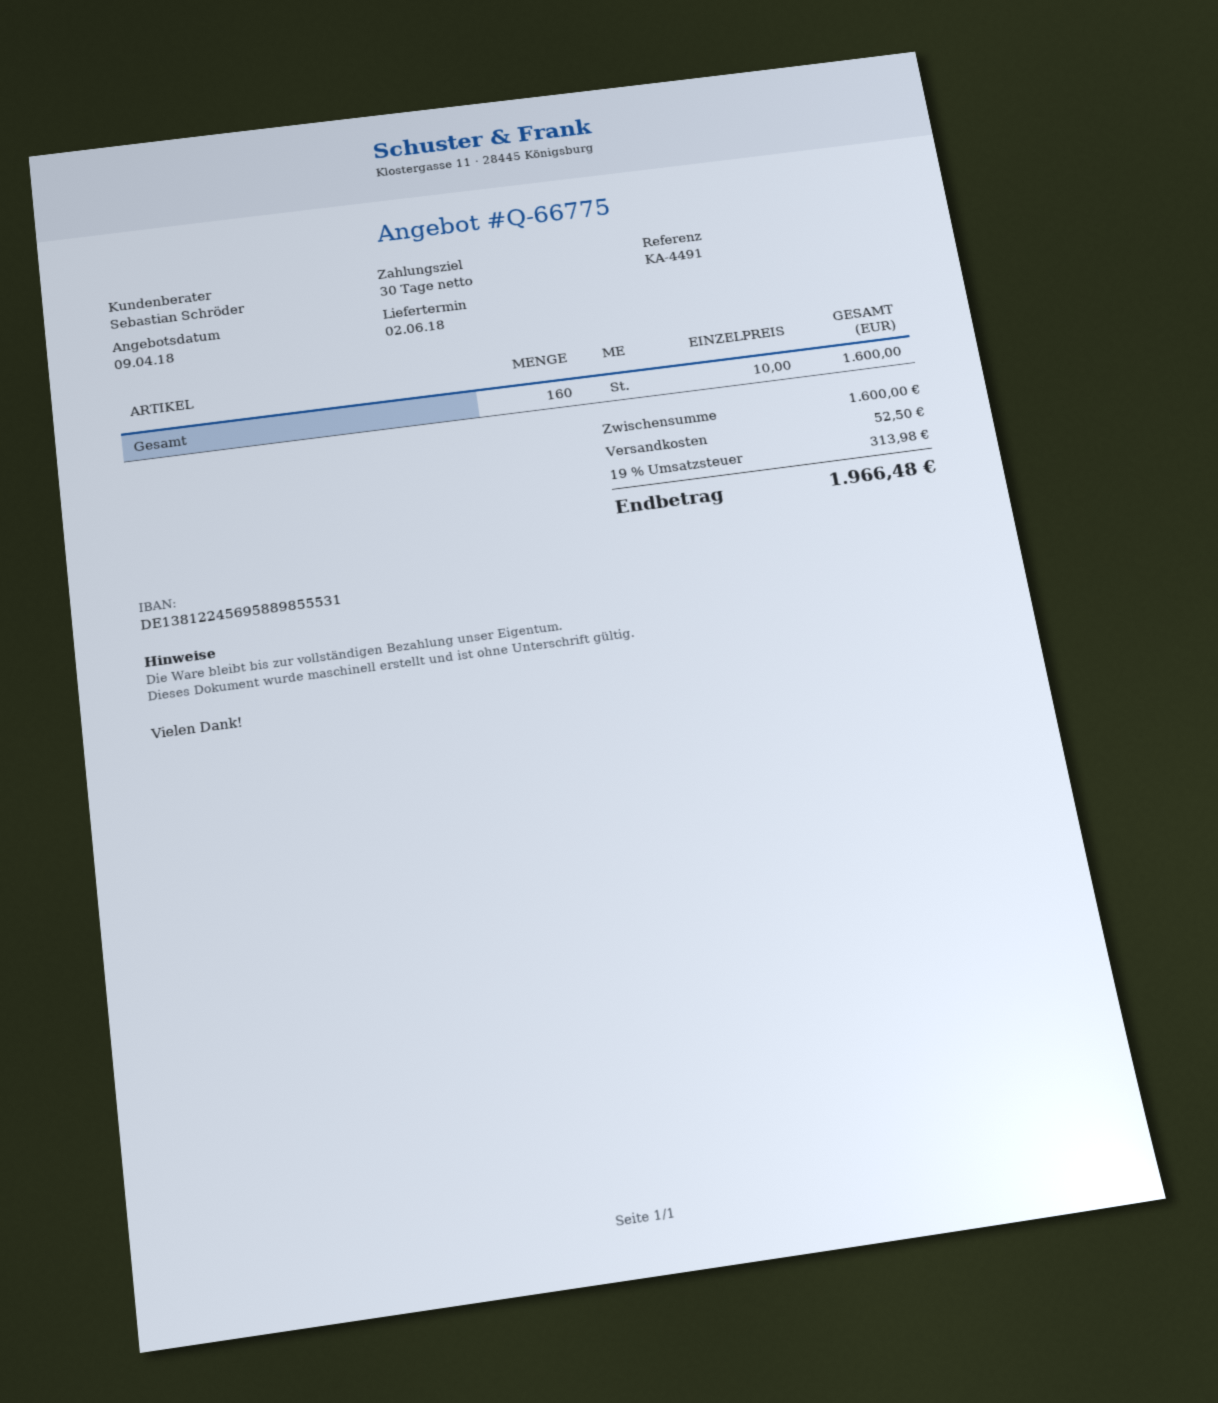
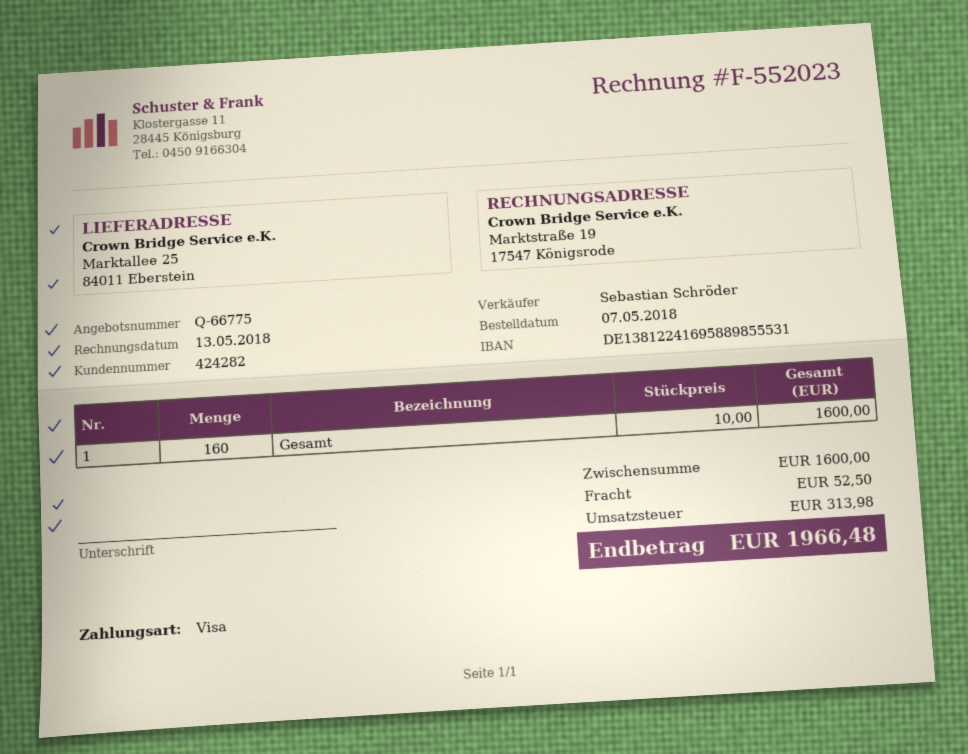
bank account: DE13812245695889855531 -> DE13812241695889855531

